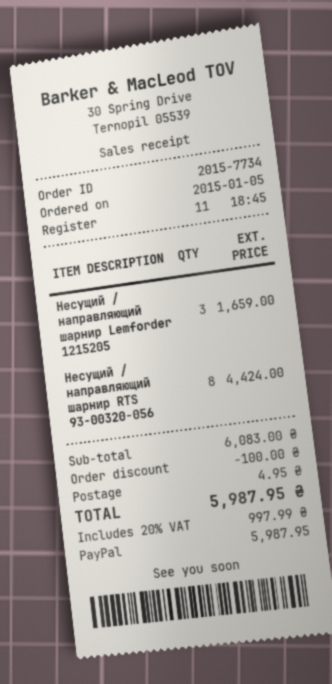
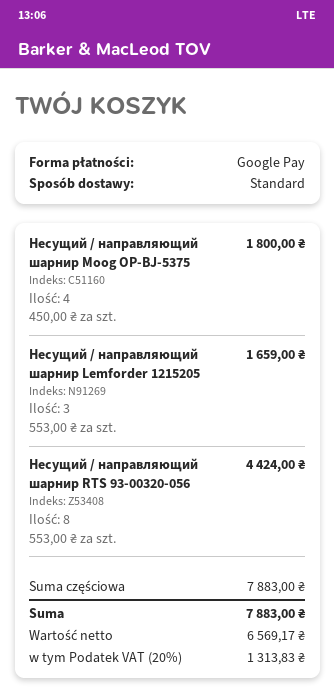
payment method: PayPal -> Google Pay
Несущий / направляющий шарнир Moog OP-BJ-5375: none -> 4 for 1800.00
subtotal: 6083.00 -> 7883.00
discount: 100.00 -> none
shipping: 4.95 -> none
tax: 20% = 997.99 -> 20% = 1313.83
total: 5987.95 -> 7883.00

